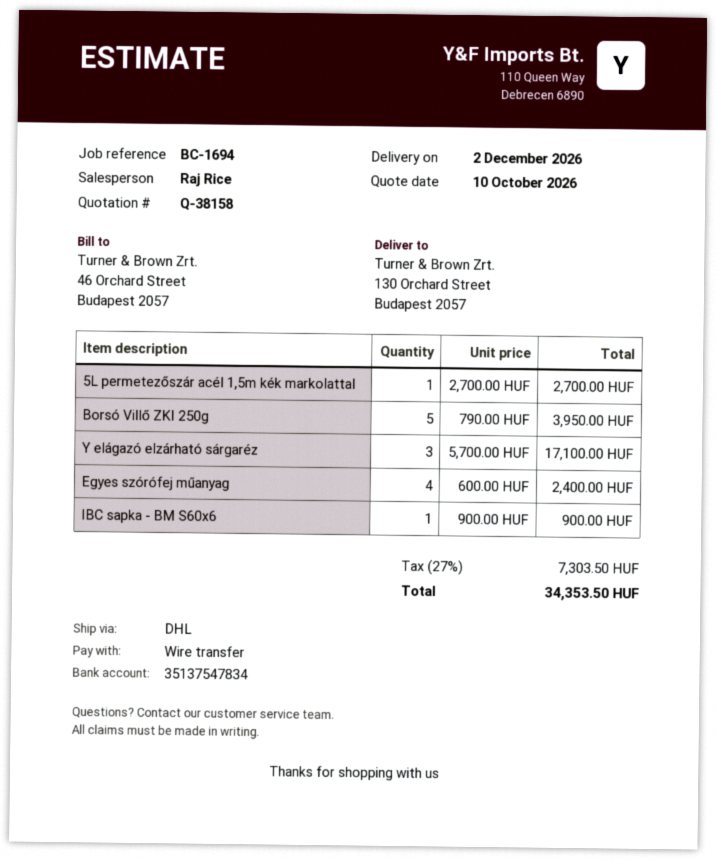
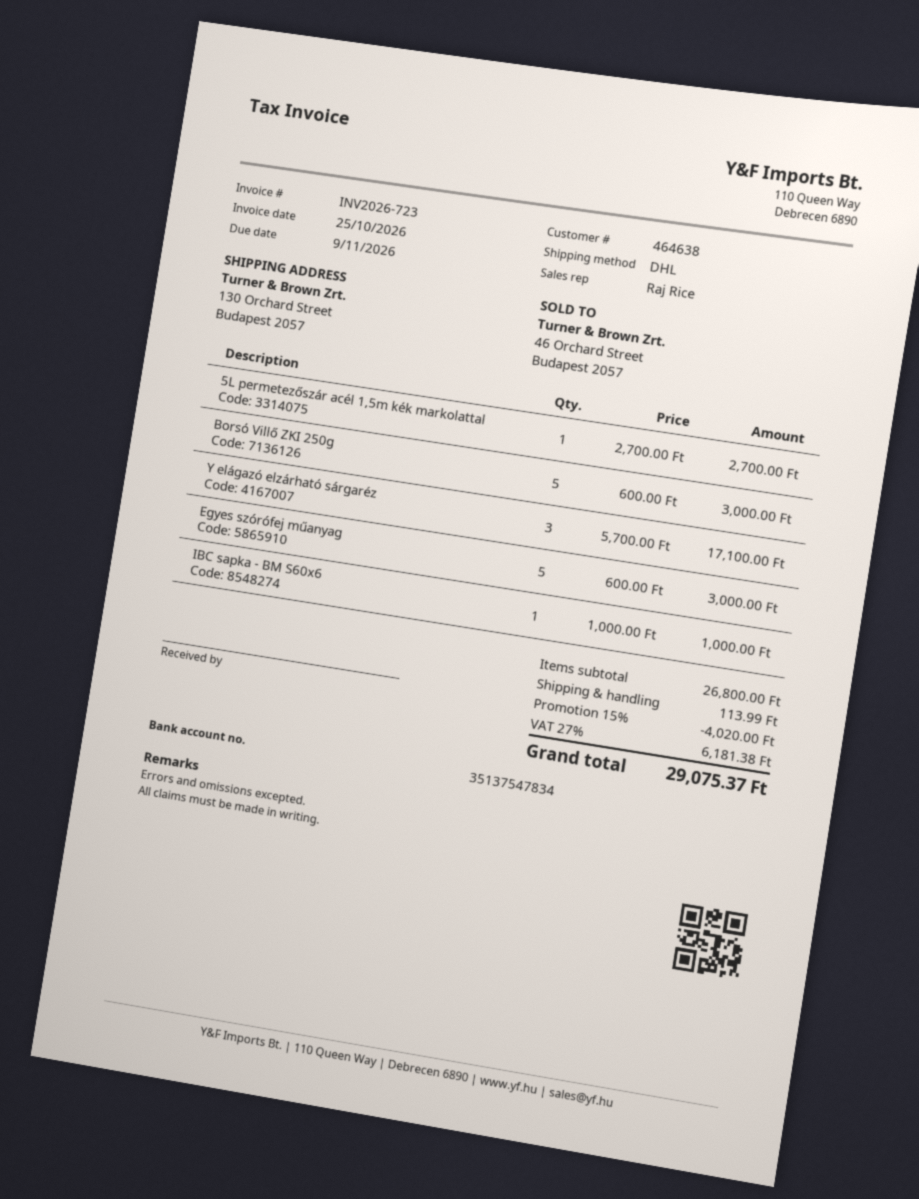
Borsó Villő ZKI 250g: 5 x 790.00 = 3950.00 -> 5 x 600.00 = 3000.00
Egyes szórófej műanyag: 4 x 600.00 = 2400.00 -> 5 x 600.00 = 3000.00
IBC sapka - BM S60x6: 1 x 900.00 = 900.00 -> 1 x 1000.00 = 1000.00
discount: none -> 15% = 4020.00
shipping: none -> 113.99
tax: 27% = 7303.50 -> 27% = 6181.38
total: 34353.50 -> 29075.37

